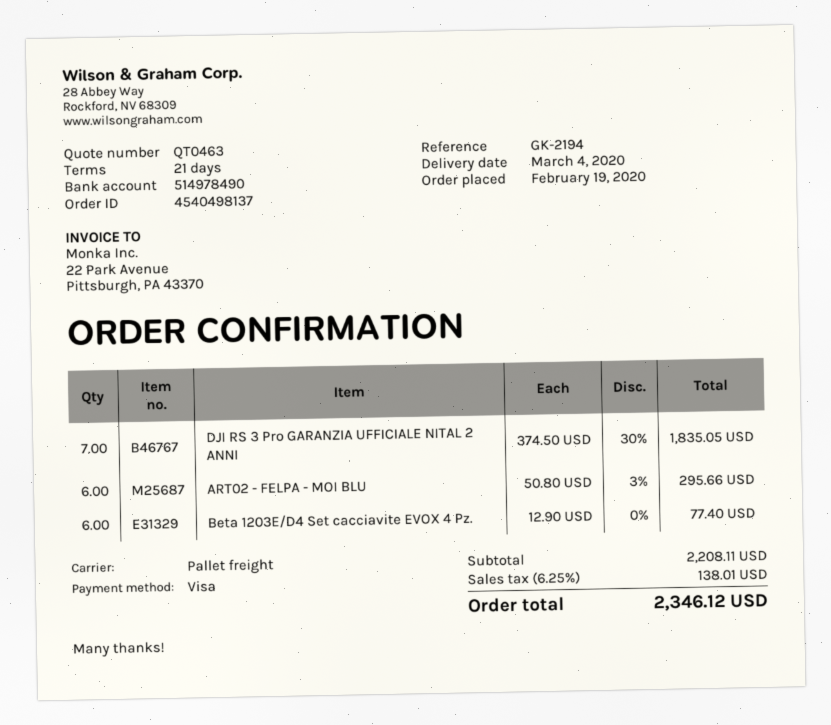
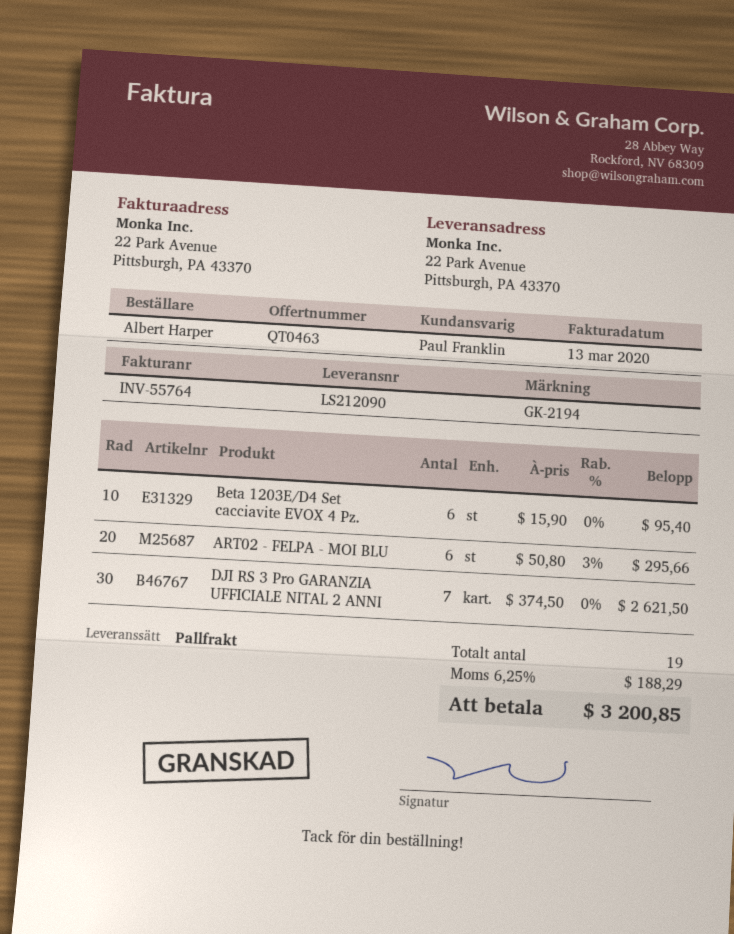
DJI RS 3 Pro GARANZIA UFFICIALE NITAL 2 ANNI: 7 x 374.50 - 30% = 1835.05 -> 7 x 374.50 = 2621.50
Beta 1203E/D4 Set cacciavite EVOX 4 Pz.: 6 x 12.90 = 77.40 -> 6 x 15.90 = 95.40
tax: 6.25% = 138.01 -> 6.25% = 188.29
total: 2346.12 -> 3200.85

